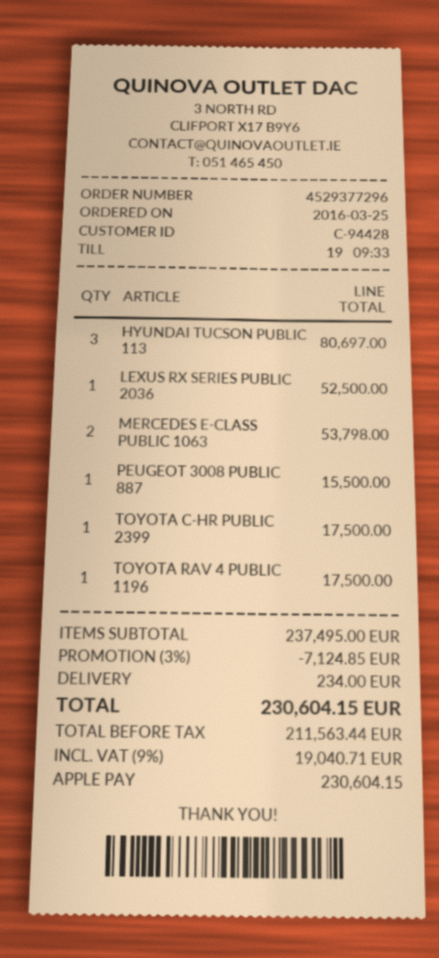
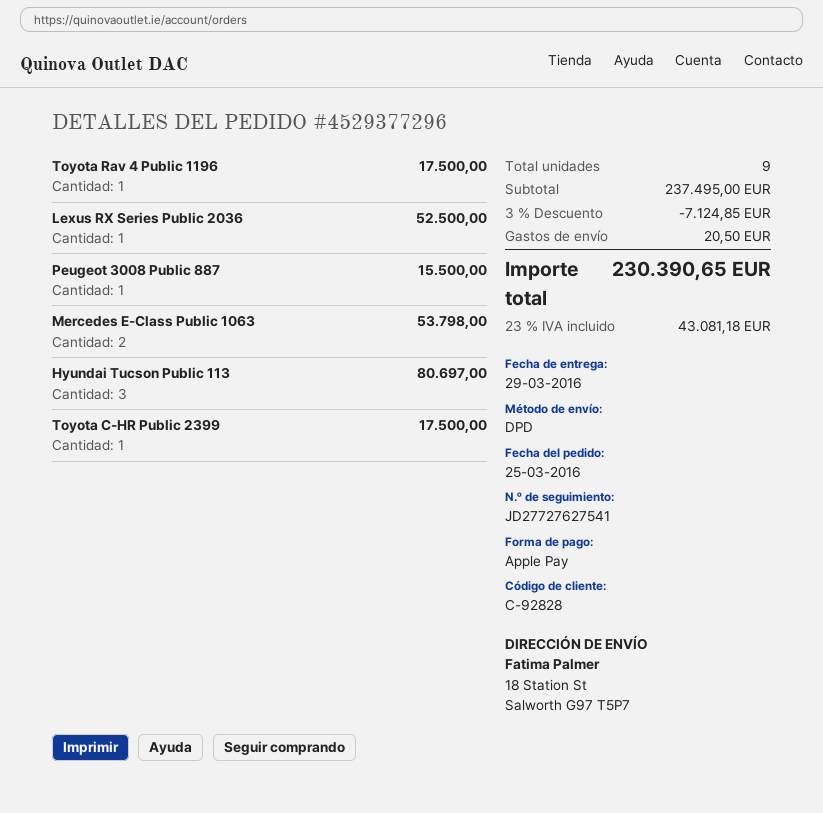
customer number: C-94428 -> C-92828
shipping: 234.00 -> 20.50
tax: 9% = 19040.71 -> 23% = 43081.18
total: 230604.15 -> 230390.65

